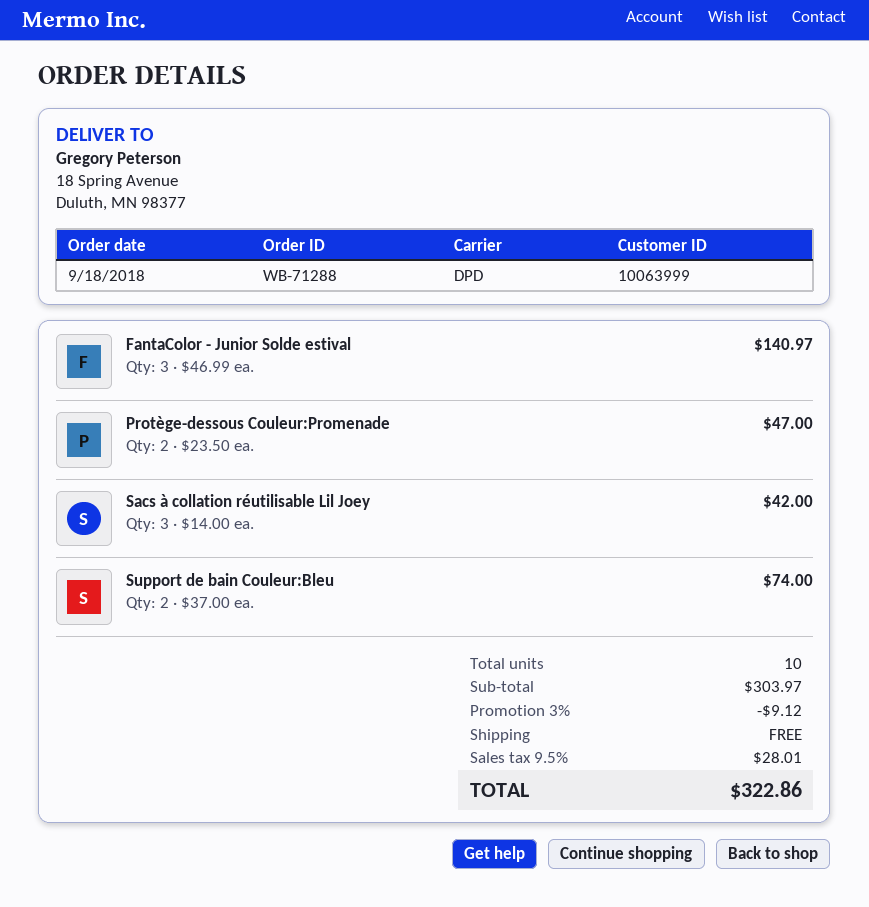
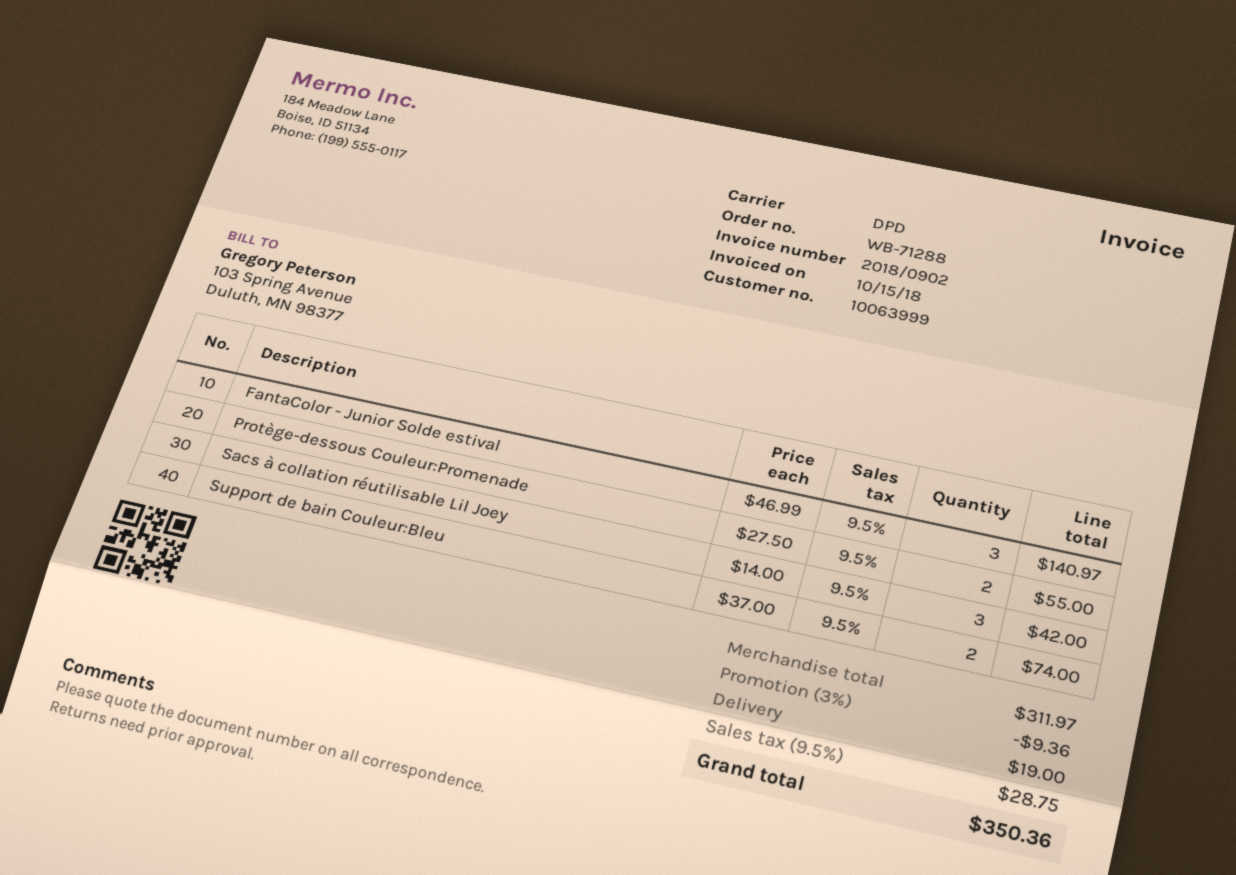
Protège-dessous Couleur:Promenade: 2 x 23.50 = 47.00 -> 2 x 27.50 = 55.00
subtotal: 303.97 -> 311.97
discount: 3% = 9.12 -> 3% = 9.36
shipping: 0.00 -> 19.00
tax: 9.5% = 28.01 -> 9.5% = 28.75
total: 322.86 -> 350.36

